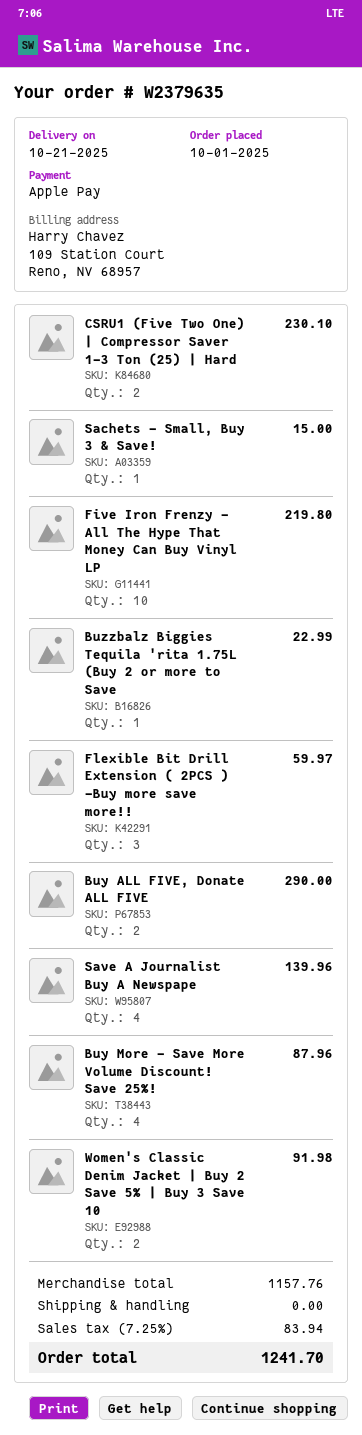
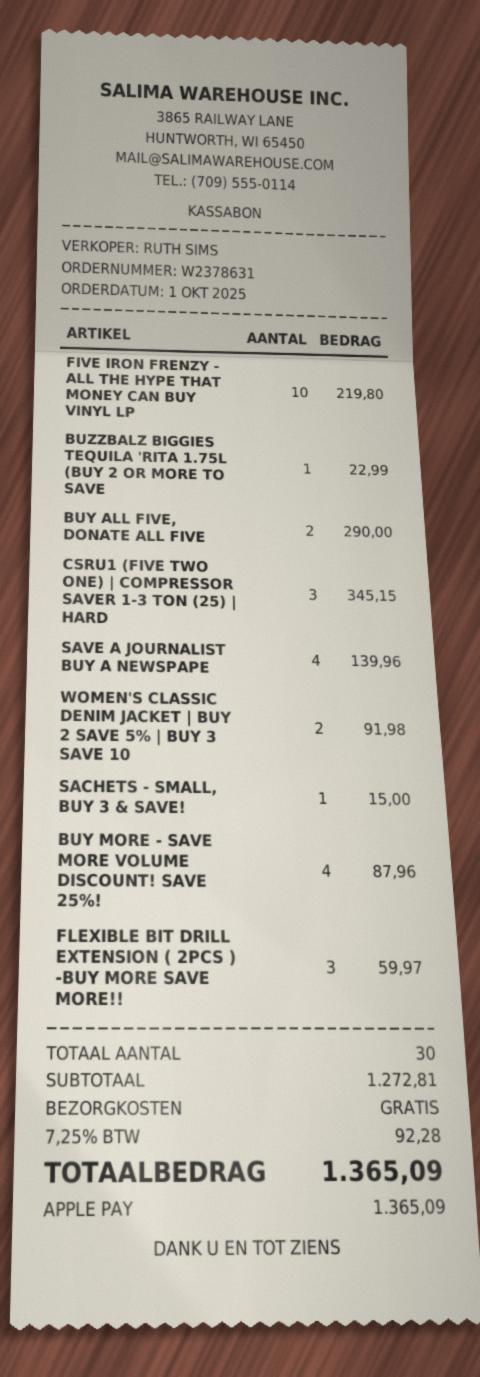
order number: W2379635 -> W2378631
CSRU1 (Five Two One) | Compressor Saver 1-3 Ton (25) | Hard: 2 for 230.10 -> 3 for 345.15
subtotal: 1157.76 -> 1272.81
tax: 7.25% = 83.94 -> 7.25% = 92.28
total: 1241.70 -> 1365.09

